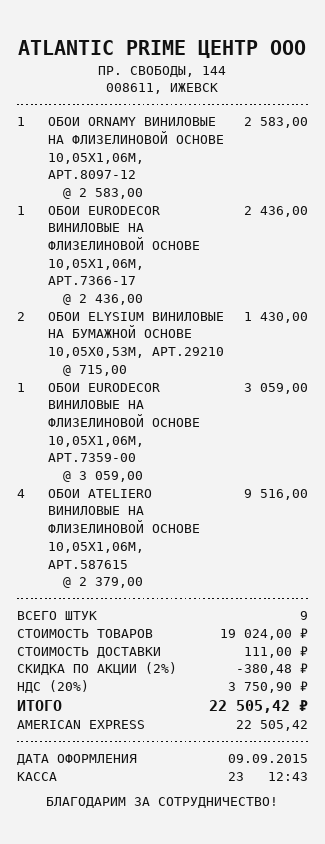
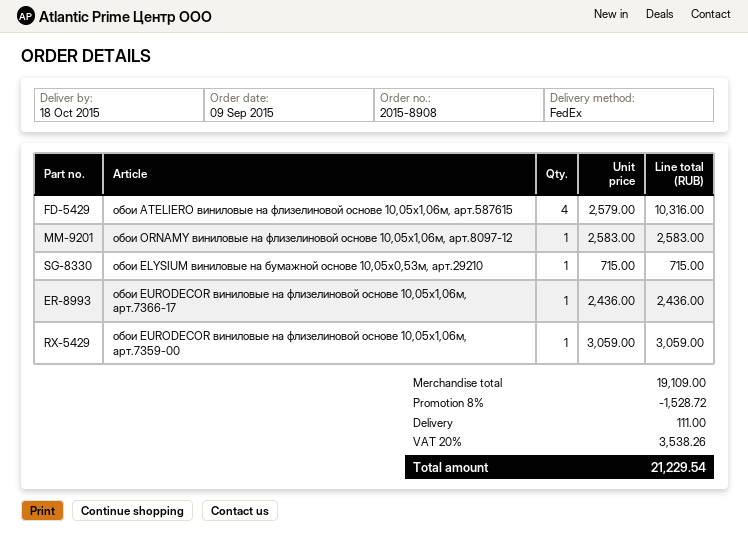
ОБОИ ELYSIUM ВИНИЛОВЫЕ НА БУМАЖНОЙ ОСНОВЕ 10,05Х0,53М, АРТ.29210: 2 x 715.00 = 1430.00 -> 1 x 715.00 = 715.00
ОБОИ ATELIERO ВИНИЛОВЫЕ НА ФЛИЗЕЛИНОВОЙ ОСНОВЕ 10,05Х1,06М, АРТ.587615: 4 x 2379.00 = 9516.00 -> 4 x 2579.00 = 10316.00
subtotal: 19024.00 -> 19109.00
discount: 2% = 380.48 -> 8% = 1528.72
tax: 20% = 3750.90 -> 20% = 3538.26
total: 22505.42 -> 21229.54

